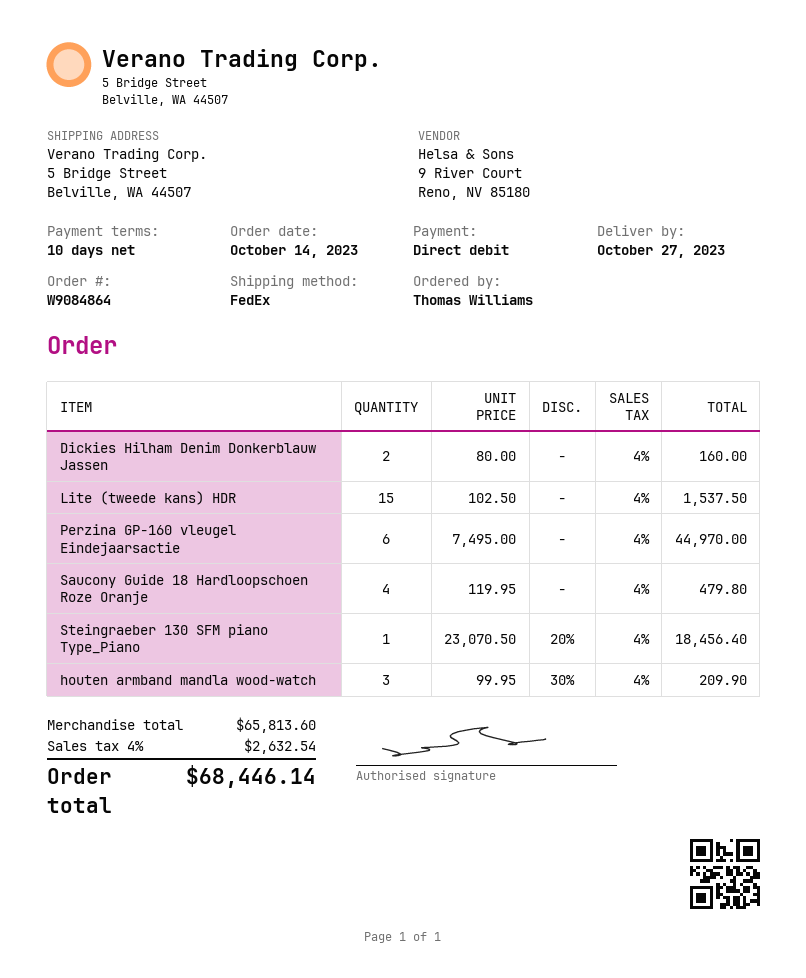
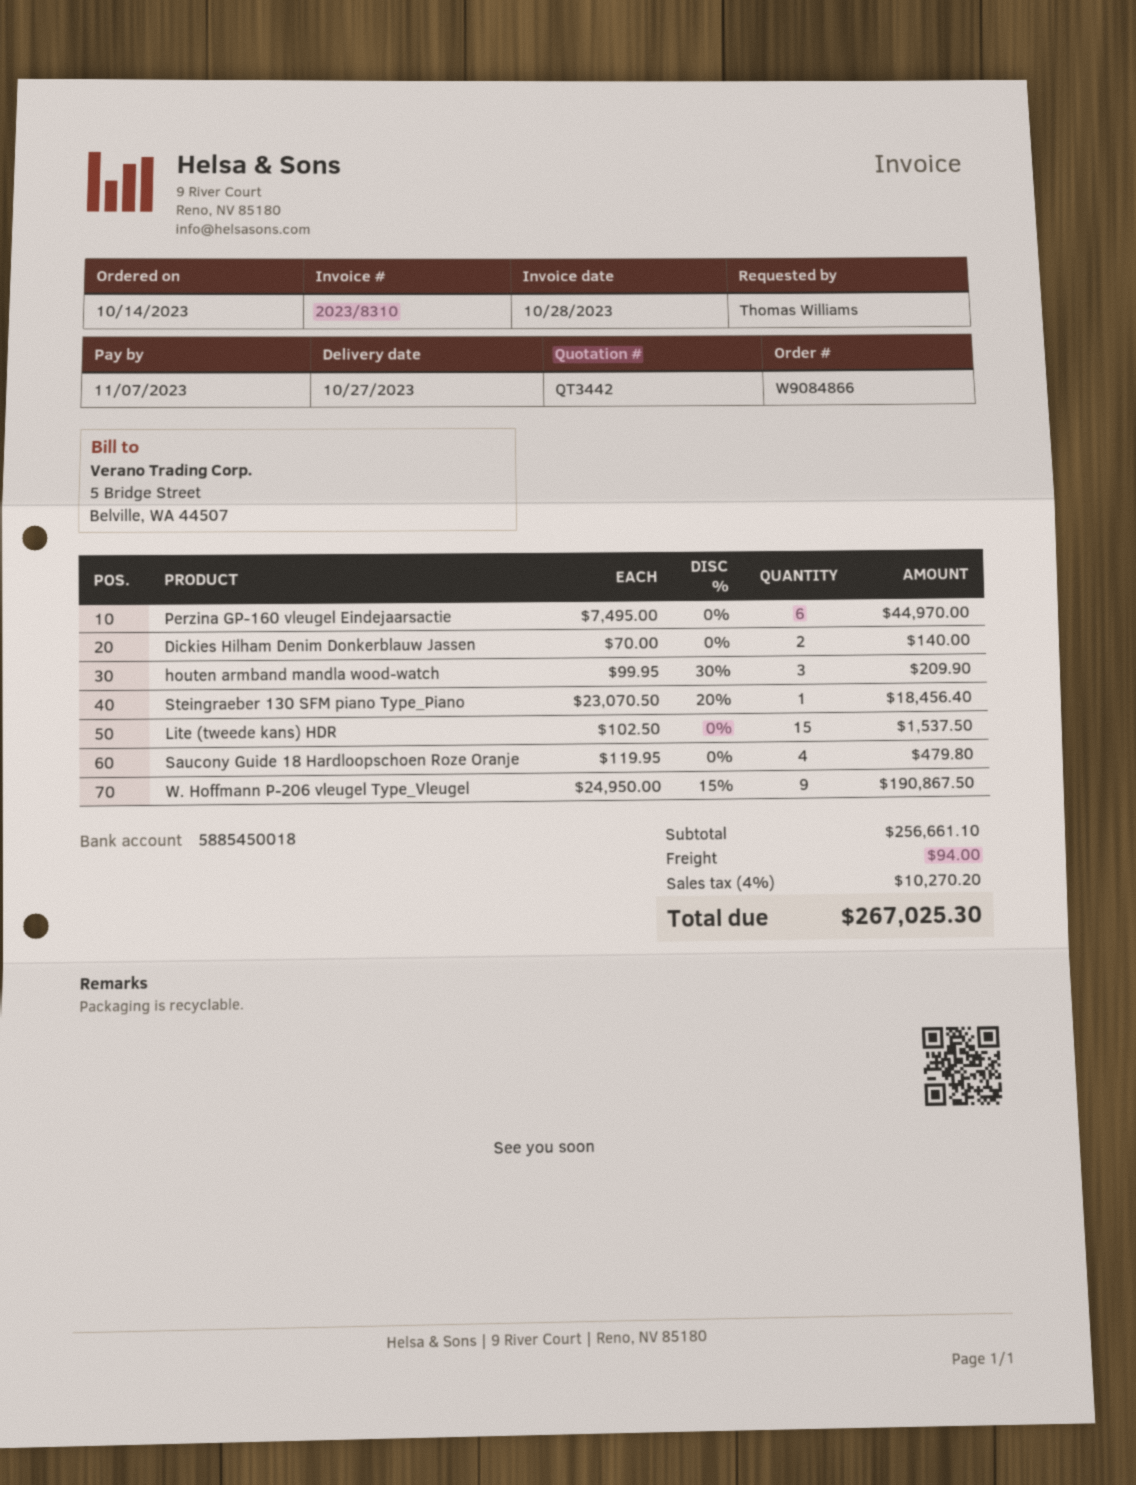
order number: W9084864 -> W9084866
Dickies Hilham Denim Donkerblauw Jassen: 2 x 80.00 = 160.00 -> 2 x 70.00 = 140.00
W. Hoffmann P-206 vleugel Type_Vleugel: none -> 9 x 24950.00 - 15% = 190867.50
subtotal: 65813.60 -> 256661.10
shipping: none -> 94.00
tax: 4% = 2632.54 -> 4% = 10270.20
total: 68446.14 -> 267025.30

